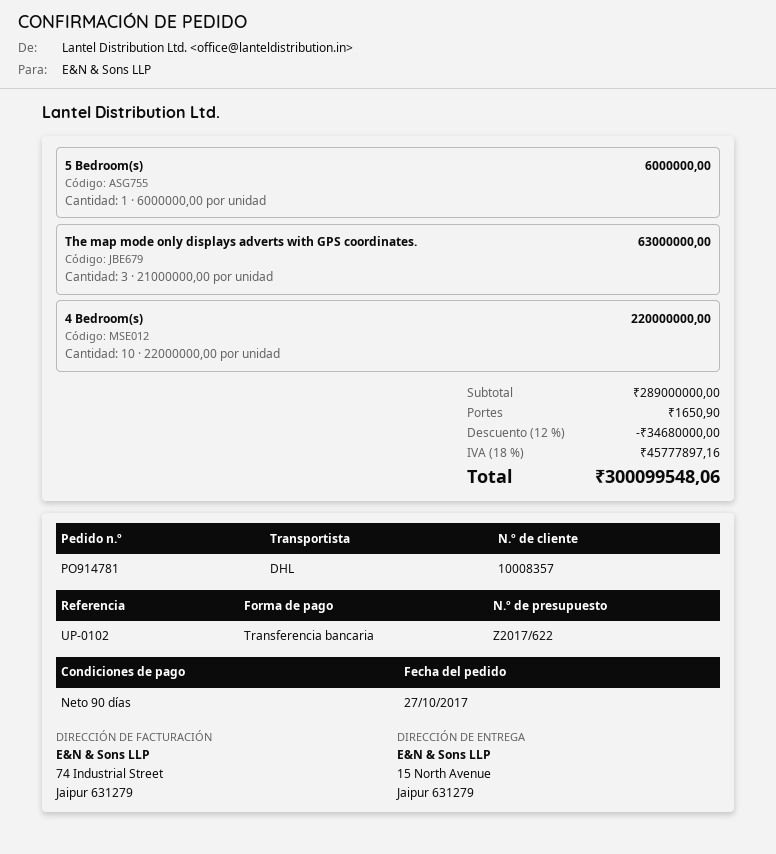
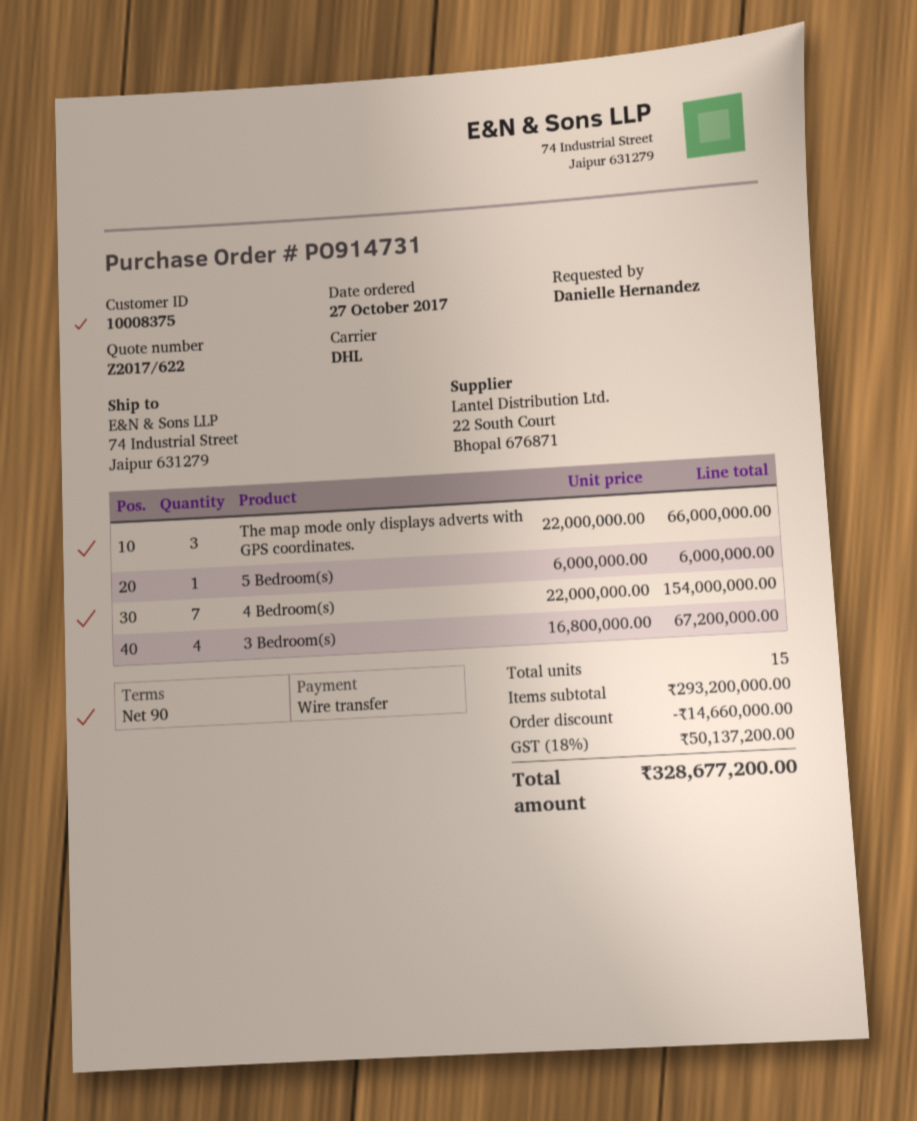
order number: PO914781 -> PO914731
customer number: 10008357 -> 10008375
ship to: 15 North Avenue, Jaipur 631279 -> 74 Industrial Street, Jaipur 631279
The map mode only displays adverts with GPS coordinates.: 3 x 21000000.00 = 63000000.00 -> 3 x 22000000.00 = 66000000.00
4 Bedroom(s): 10 x 22000000.00 = 220000000.00 -> 7 x 22000000.00 = 154000000.00
3 Bedroom(s): none -> 4 x 16800000.00 = 67200000.00
subtotal: 289000000.00 -> 293200000.00
discount: 34680000.00 -> 14660000.00
shipping: 1650.90 -> none
tax: 18% = 45777897.16 -> 18% = 50137200.00
total: 300099548.06 -> 328677200.00

